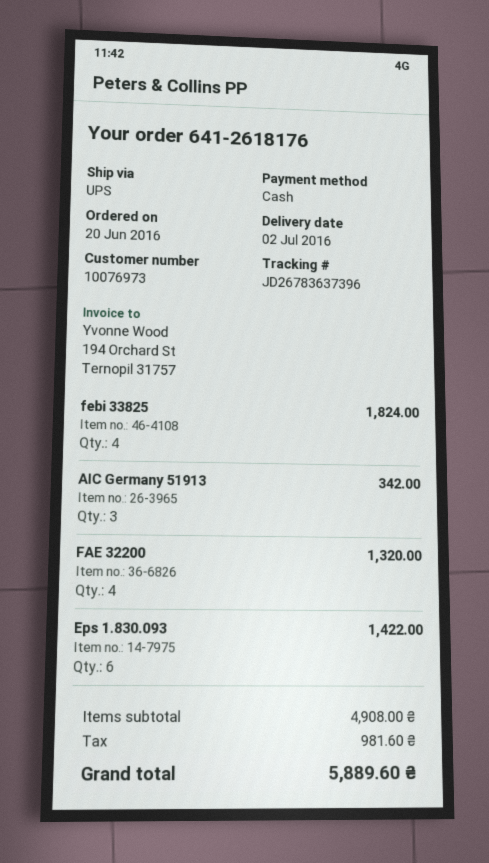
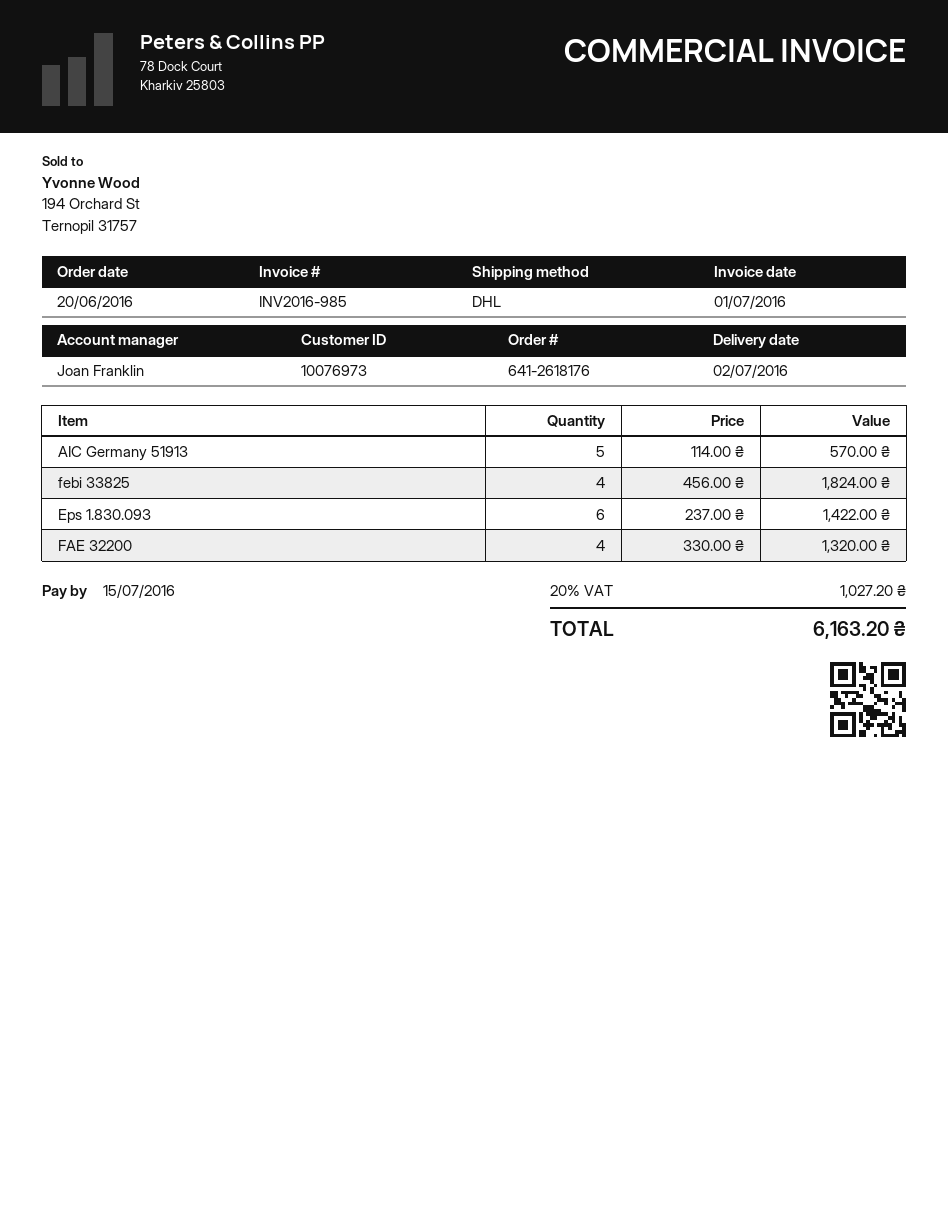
shipping method: UPS -> DHL
AIC Germany 51913: 3 for 342.00 -> 5 for 570.00
tax: 981.60 -> 1027.20
total: 5889.60 -> 6163.20

